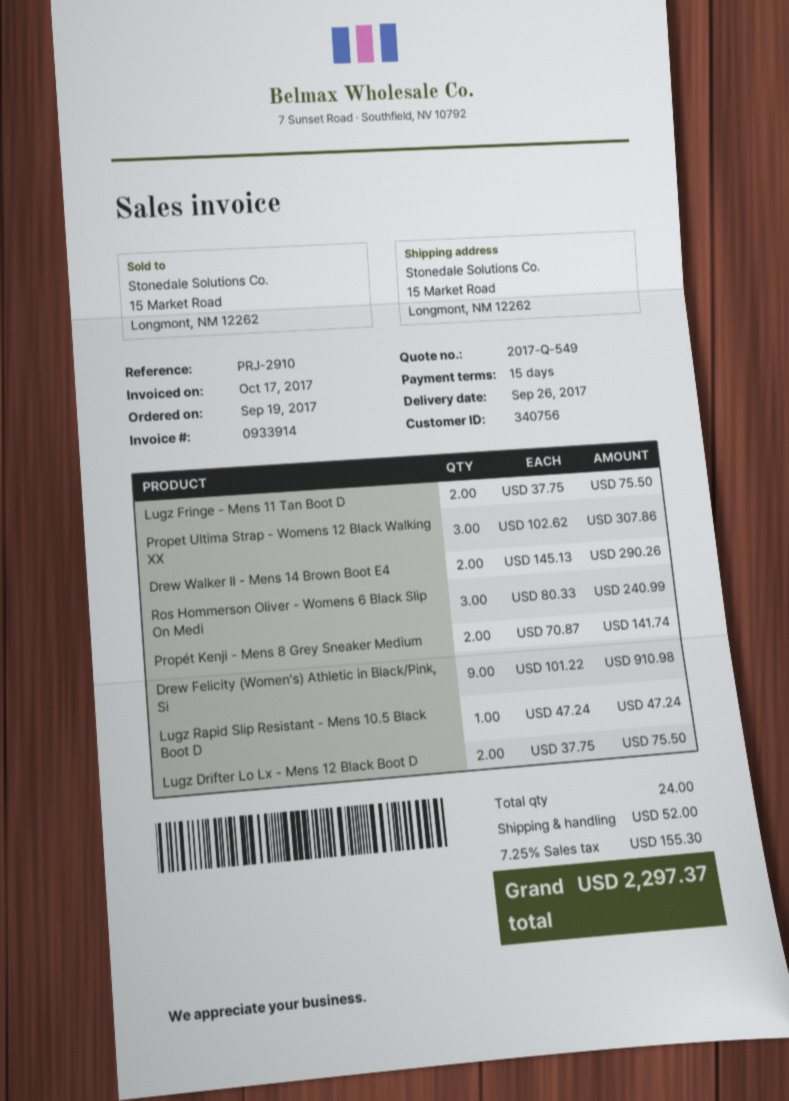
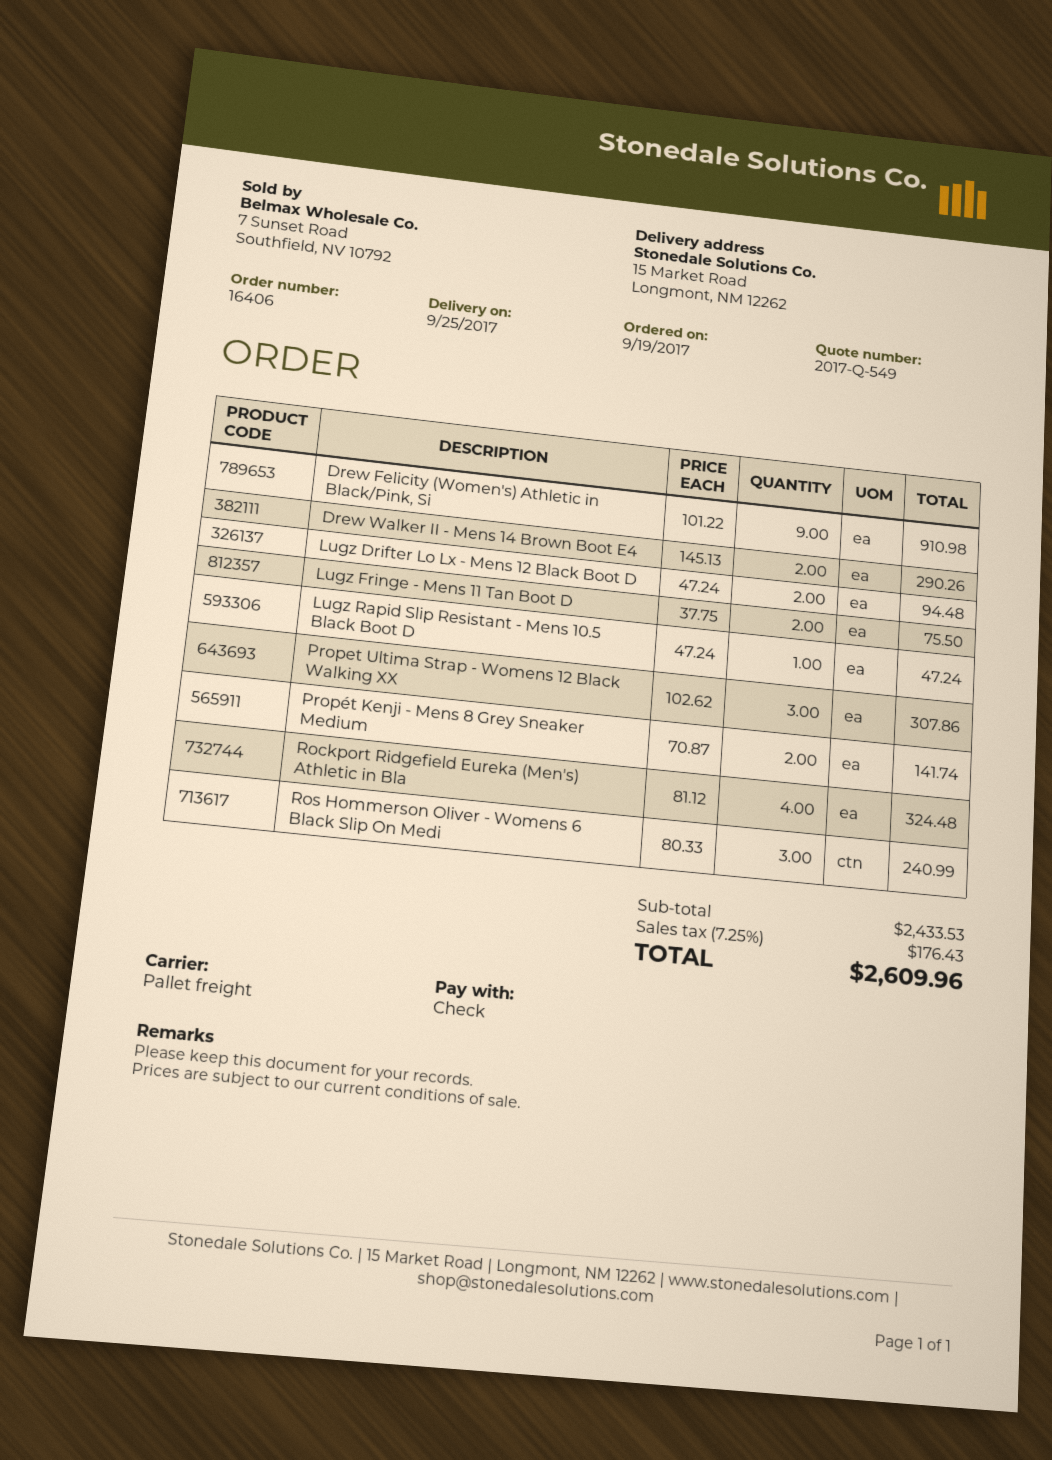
delivery date: 2017-09-26 -> 2017-09-25
Lugz Drifter Lo Lx - Mens 12 Black Boot D: 2 x 37.75 = 75.50 -> 2 x 47.24 = 94.48
Rockport Ridgefield Eureka (Men's) Athletic in Bla: none -> 4 x 81.12 = 324.48
shipping: 52.00 -> none
tax: 7.25% = 155.30 -> 7.25% = 176.43
total: 2297.37 -> 2609.96

